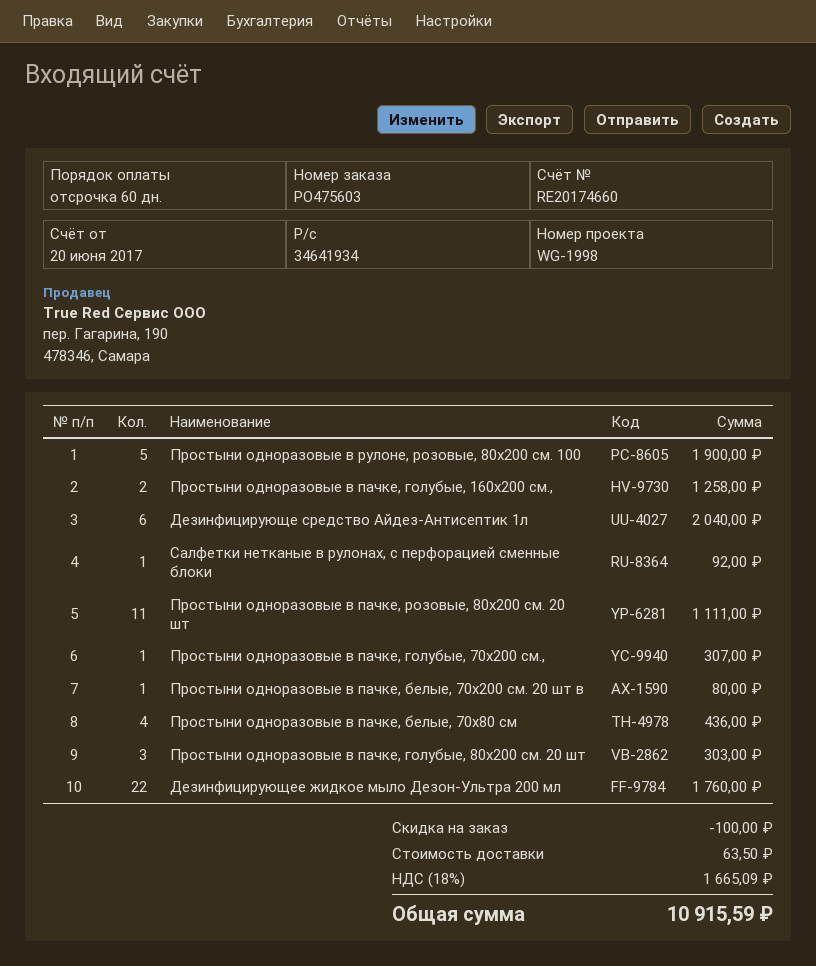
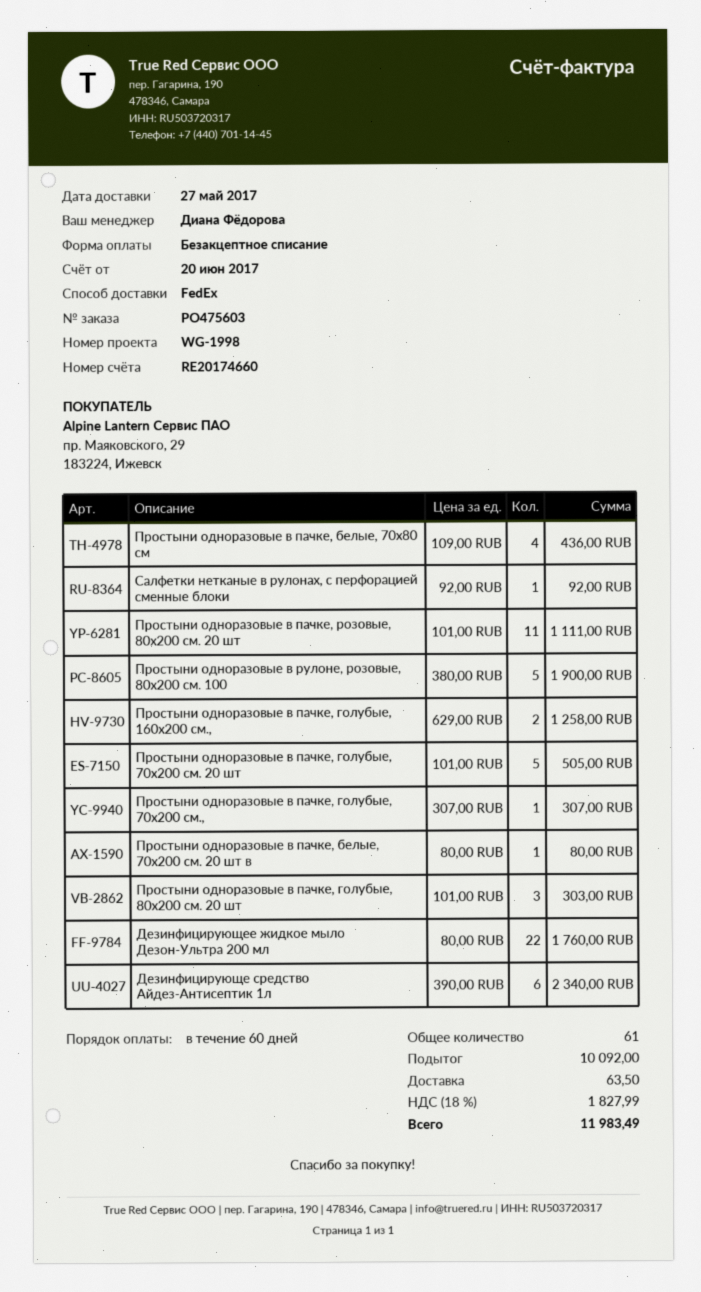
Дезинфицирующе средство Айдез-Антисептик 1л: 6 for 2040.00 -> 6 for 2340.00
Простыни одноразовые в пачке, голубые, 70х200 см. 20 шт: none -> 5 for 505.00
discount: 100.00 -> none
tax: 18% = 1665.09 -> 18% = 1827.99
total: 10915.59 -> 11983.49

